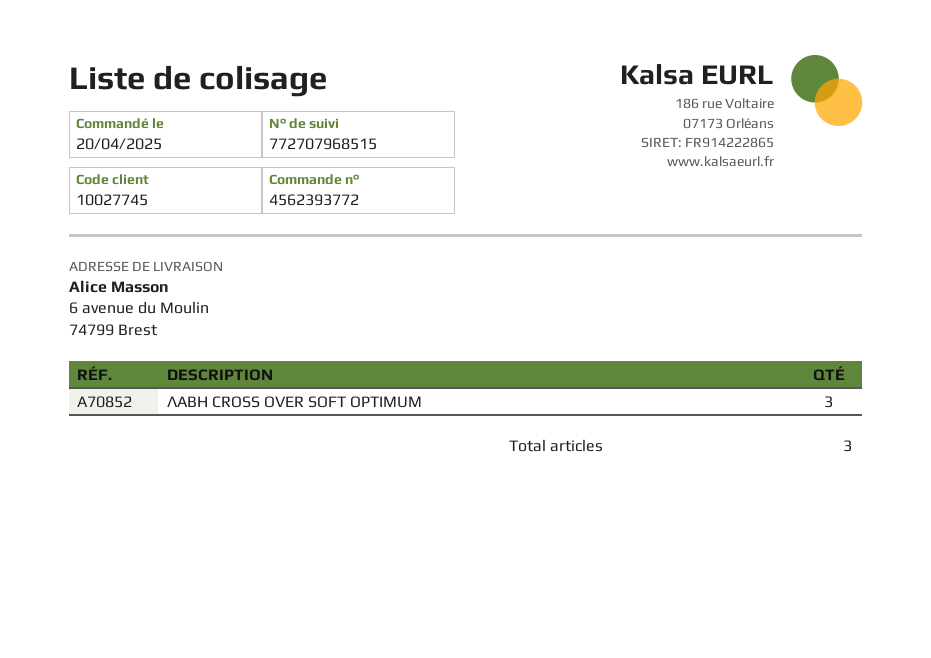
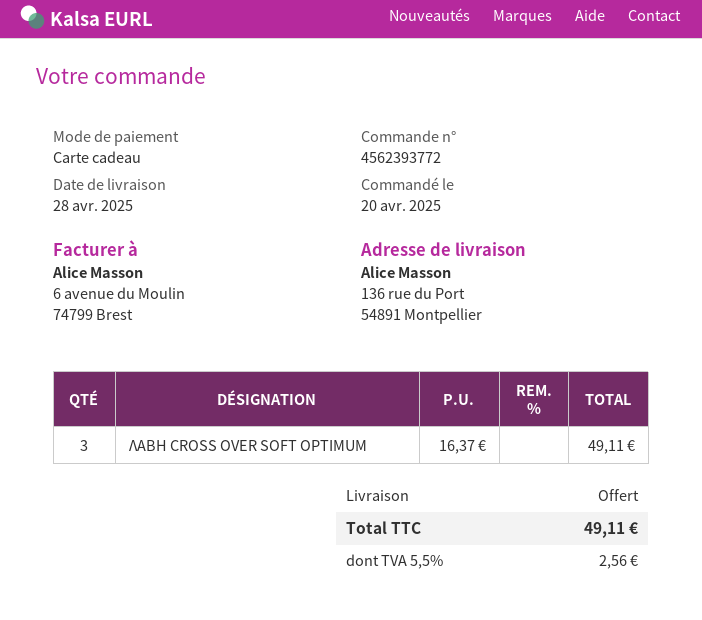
ship to: 6 avenue du Moulin, 74799 Brest -> 136 rue du Port, 54891 Montpellier

